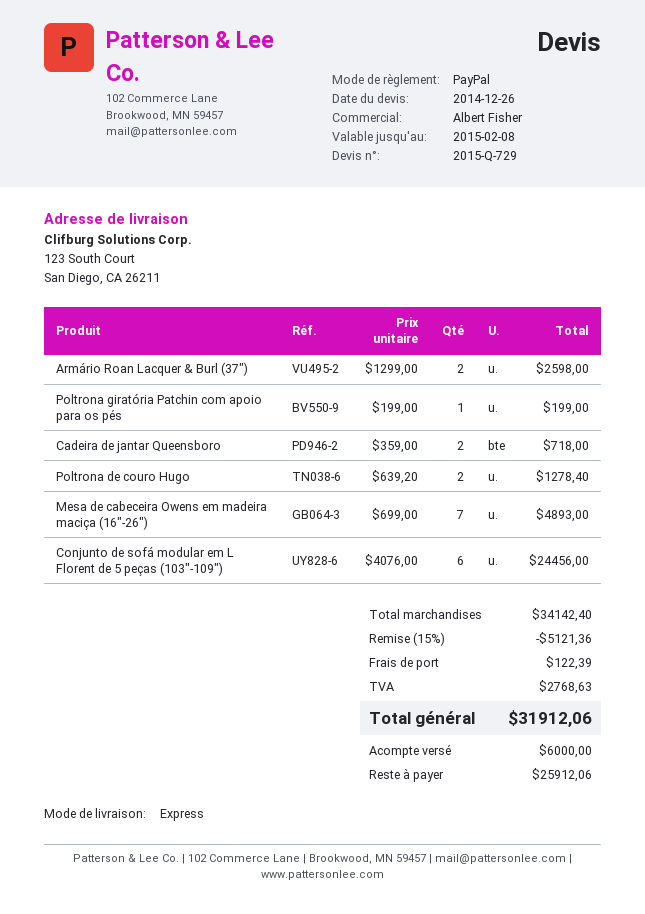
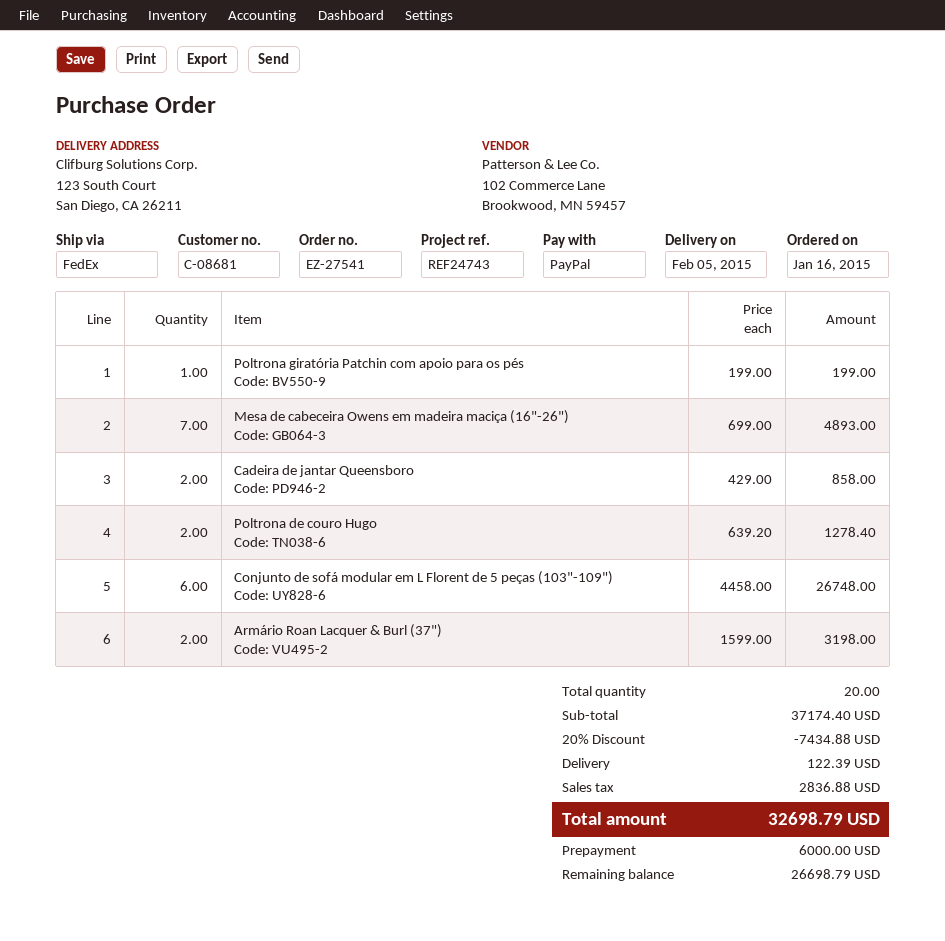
shipping method: express -> FedEx
Armário Roan Lacquer & Burl (37"): 2 x 1299.00 = 2598.00 -> 2 x 1599.00 = 3198.00
Cadeira de jantar Queensboro: 2 x 359.00 = 718.00 -> 2 x 429.00 = 858.00
Conjunto de sofá modular em L Florent de 5 peças (103"-109"): 6 x 4076.00 = 24456.00 -> 6 x 4458.00 = 26748.00
subtotal: 34142.40 -> 37174.40
discount: 15% = 5121.36 -> 20% = 7434.88
tax: 2768.63 -> 2836.88
total: 31912.06 -> 32698.79
balance: 25912.06 -> 26698.79

